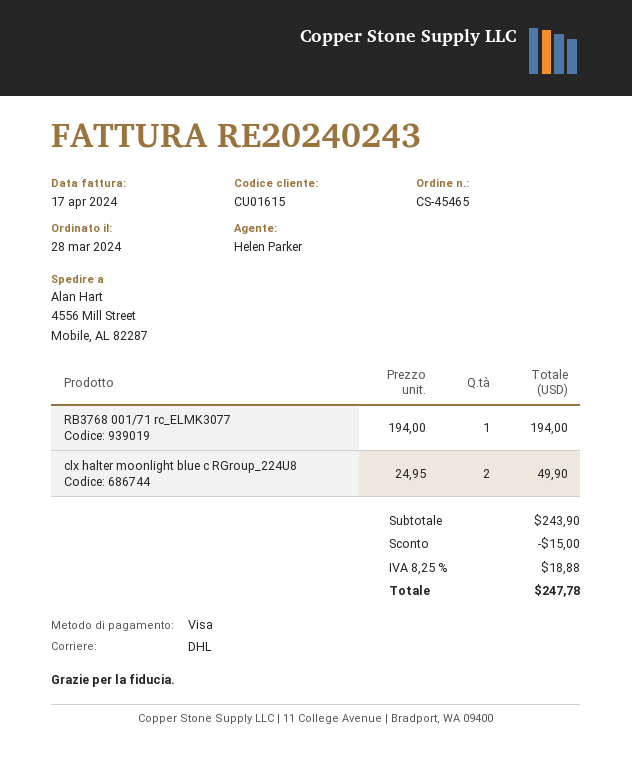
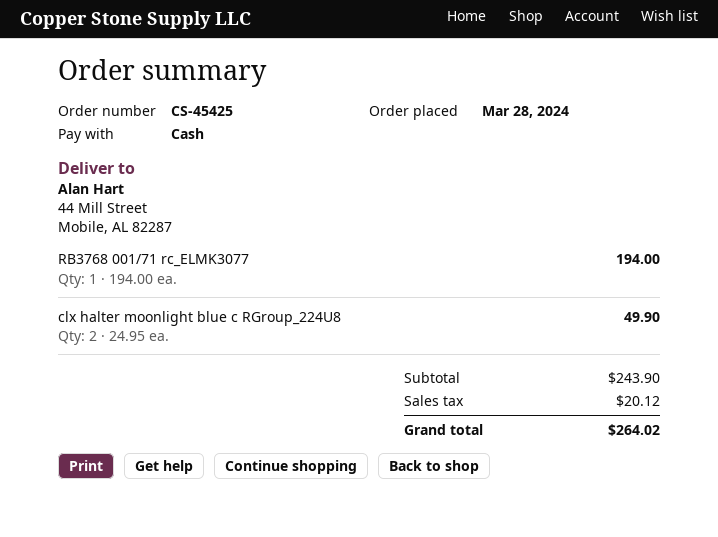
order number: CS-45465 -> CS-45425
payment method: Visa -> cash
ship to: 4556 Mill Street, Mobile, AL 82287 -> 44 Mill Street, Mobile, AL 82287
discount: 15.00 -> none
tax: 18.88 -> 20.12
total: 247.78 -> 264.02

